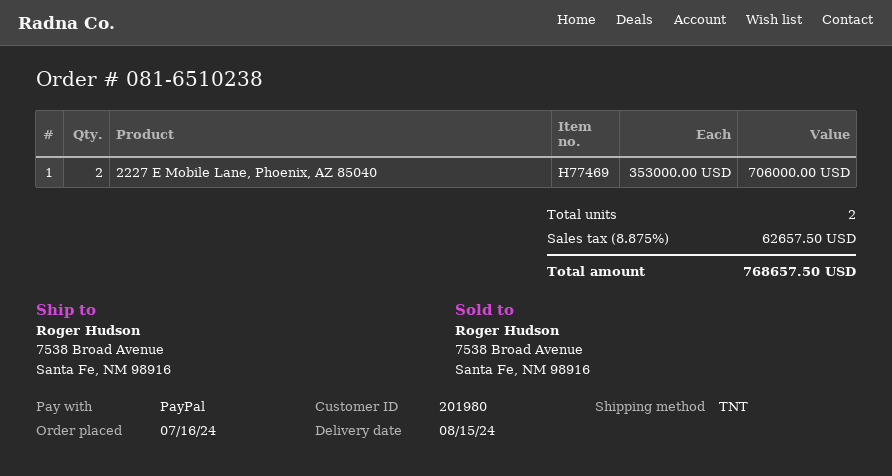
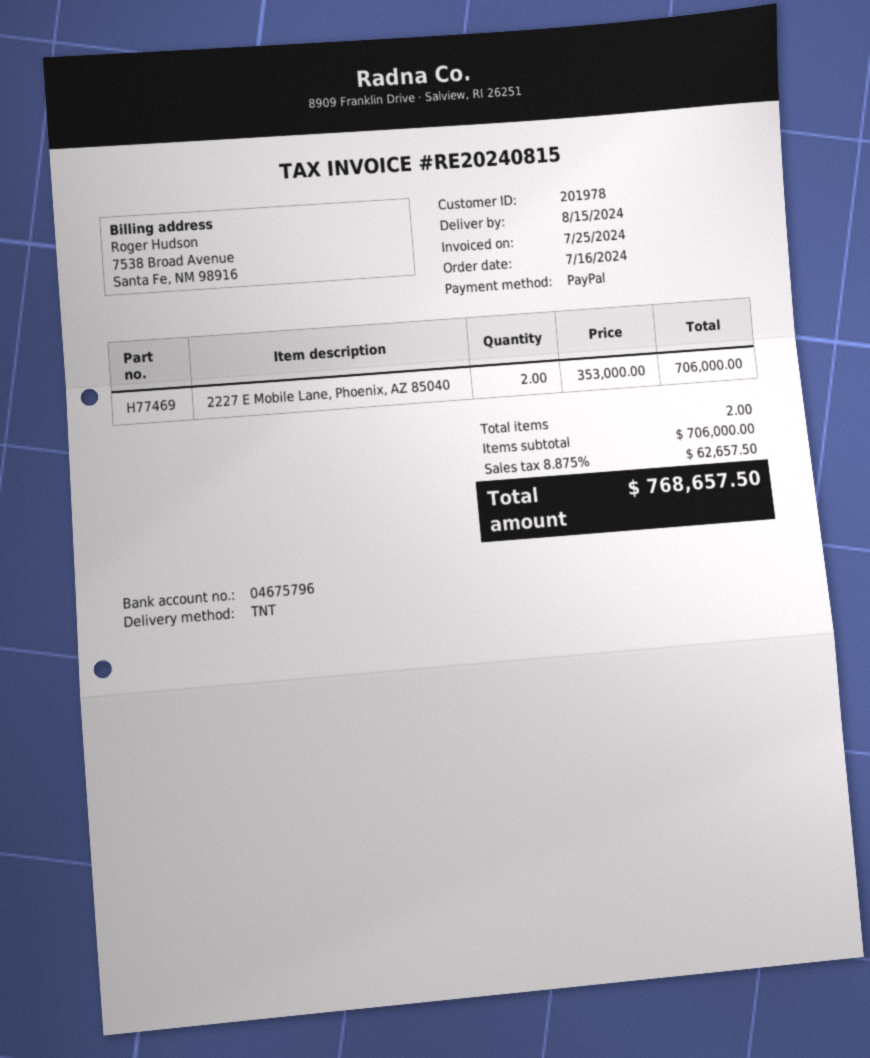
customer number: 201980 -> 201978

